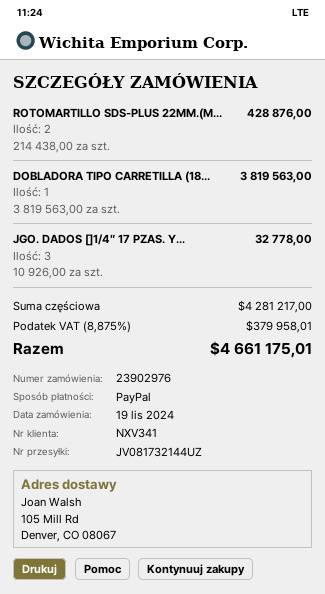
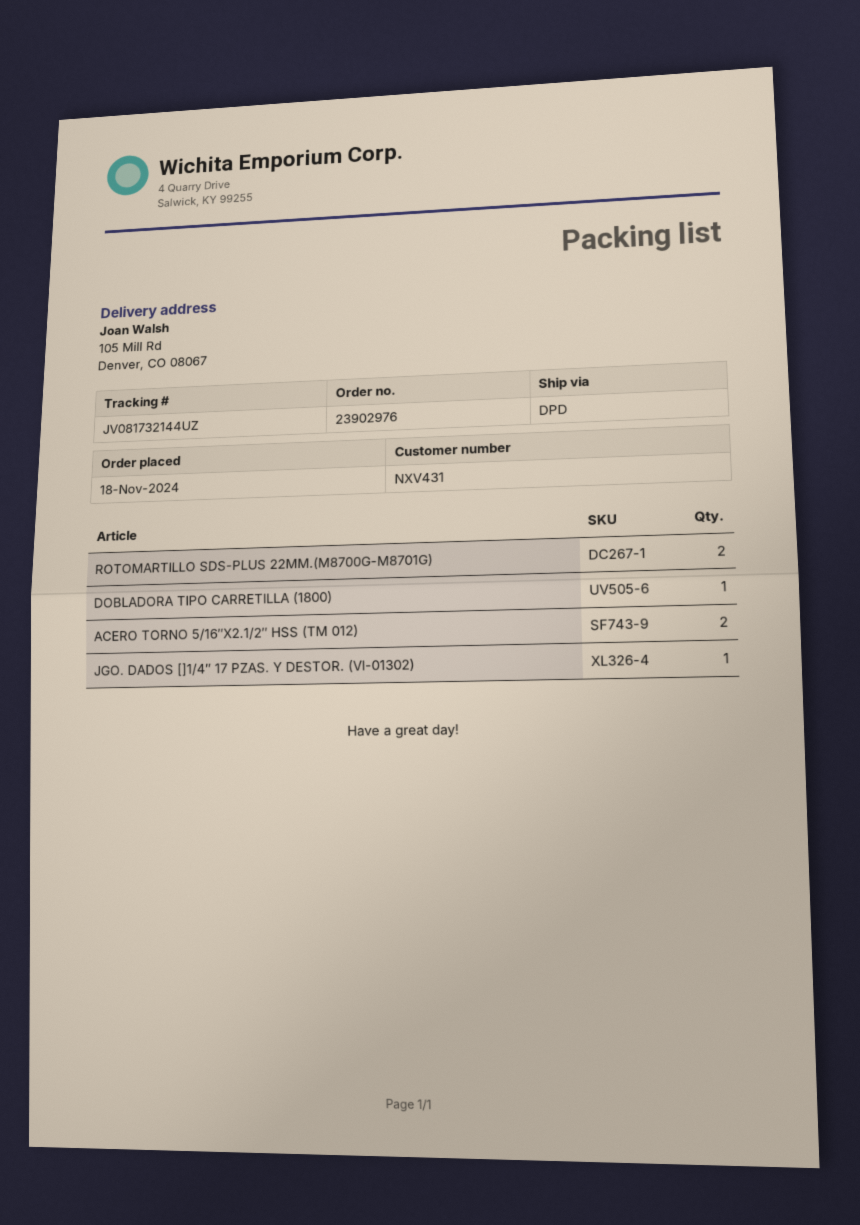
order date: 2024-11-19 -> 2024-11-18
customer number: NXV341 -> NXV431
JGO. DADOS []1/4″ 17 PZAS. Y...: 3 -> 1
ACERO TORNO 5/16″X2.1/2″ HSS (TM 012): none -> 2

